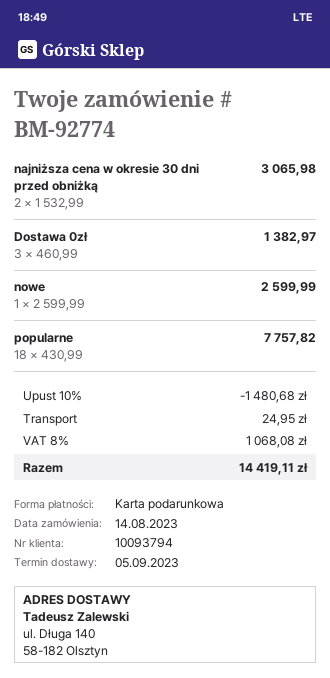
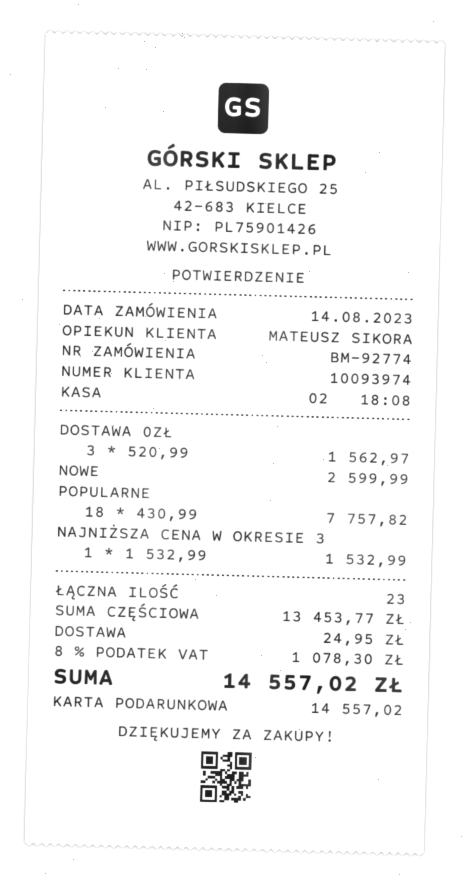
customer number: 10093794 -> 10093974
najniższa cena w okresie 30 dni przed obniżką: 2 x 1532.99 = 3065.98 -> 1 x 1532.99 = 1532.99
Dostawa 0zł: 3 x 460.99 = 1382.97 -> 3 x 520.99 = 1562.97
discount: 10% = 1480.68 -> none
tax: 8% = 1068.08 -> 8% = 1078.30
total: 14419.11 -> 14557.02

